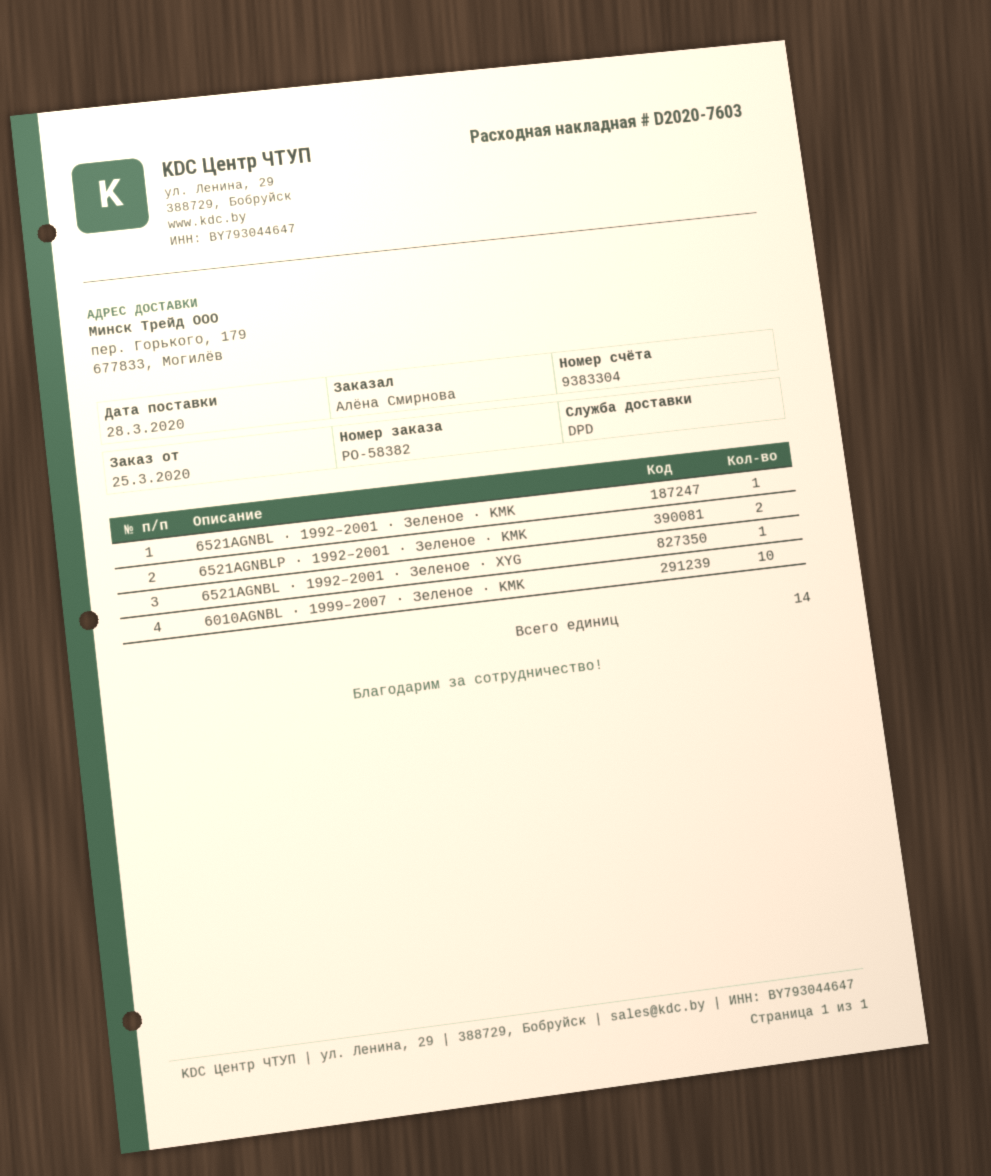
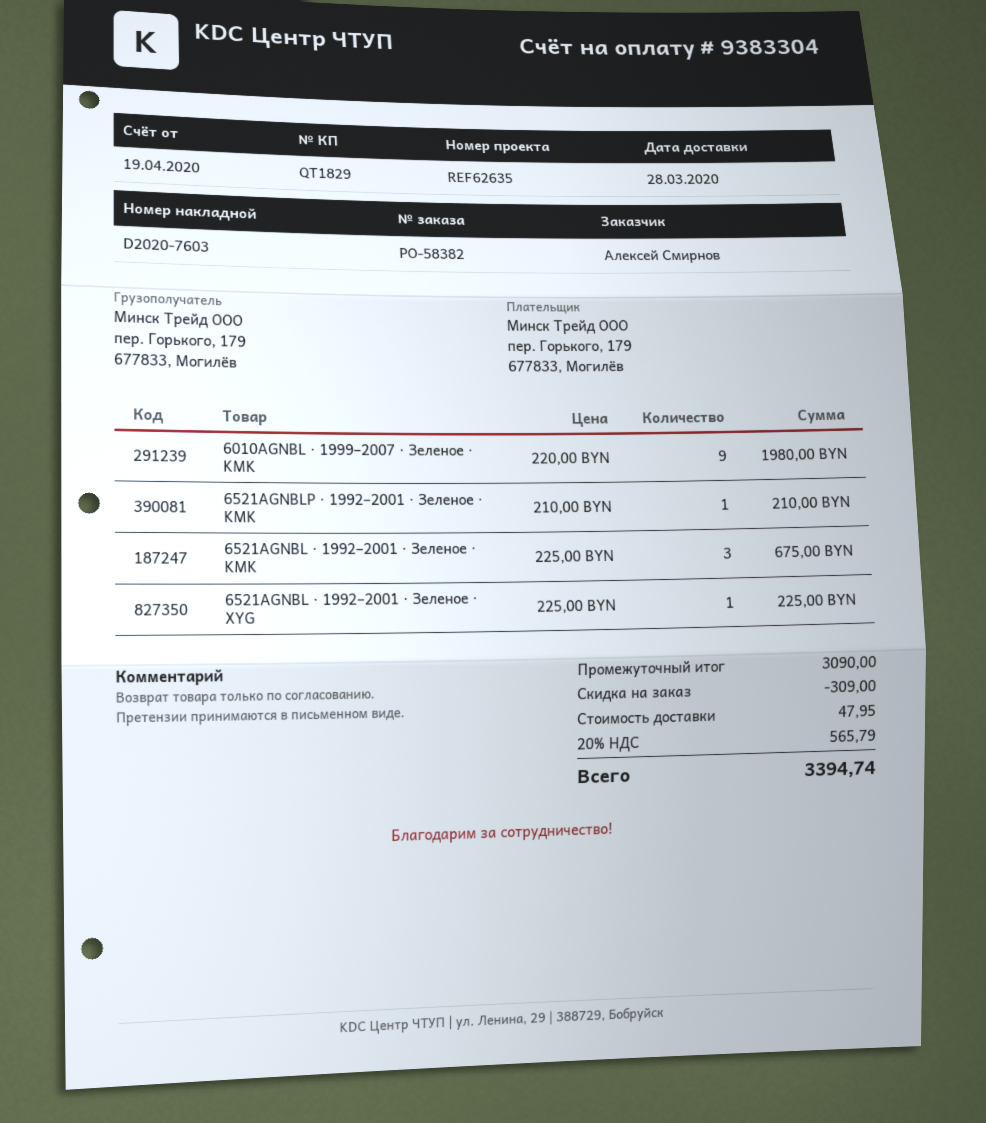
ordered by: Алёна Смирнова -> Алексей Смирнов
6521AGNBL · 1992–2001 · Зеленое · KMK: 1 -> 3
6521AGNBLP · 1992–2001 · Зеленое · KMK: 2 -> 1
6010AGNBL · 1999–2007 · Зеленое · KMK: 10 -> 9

